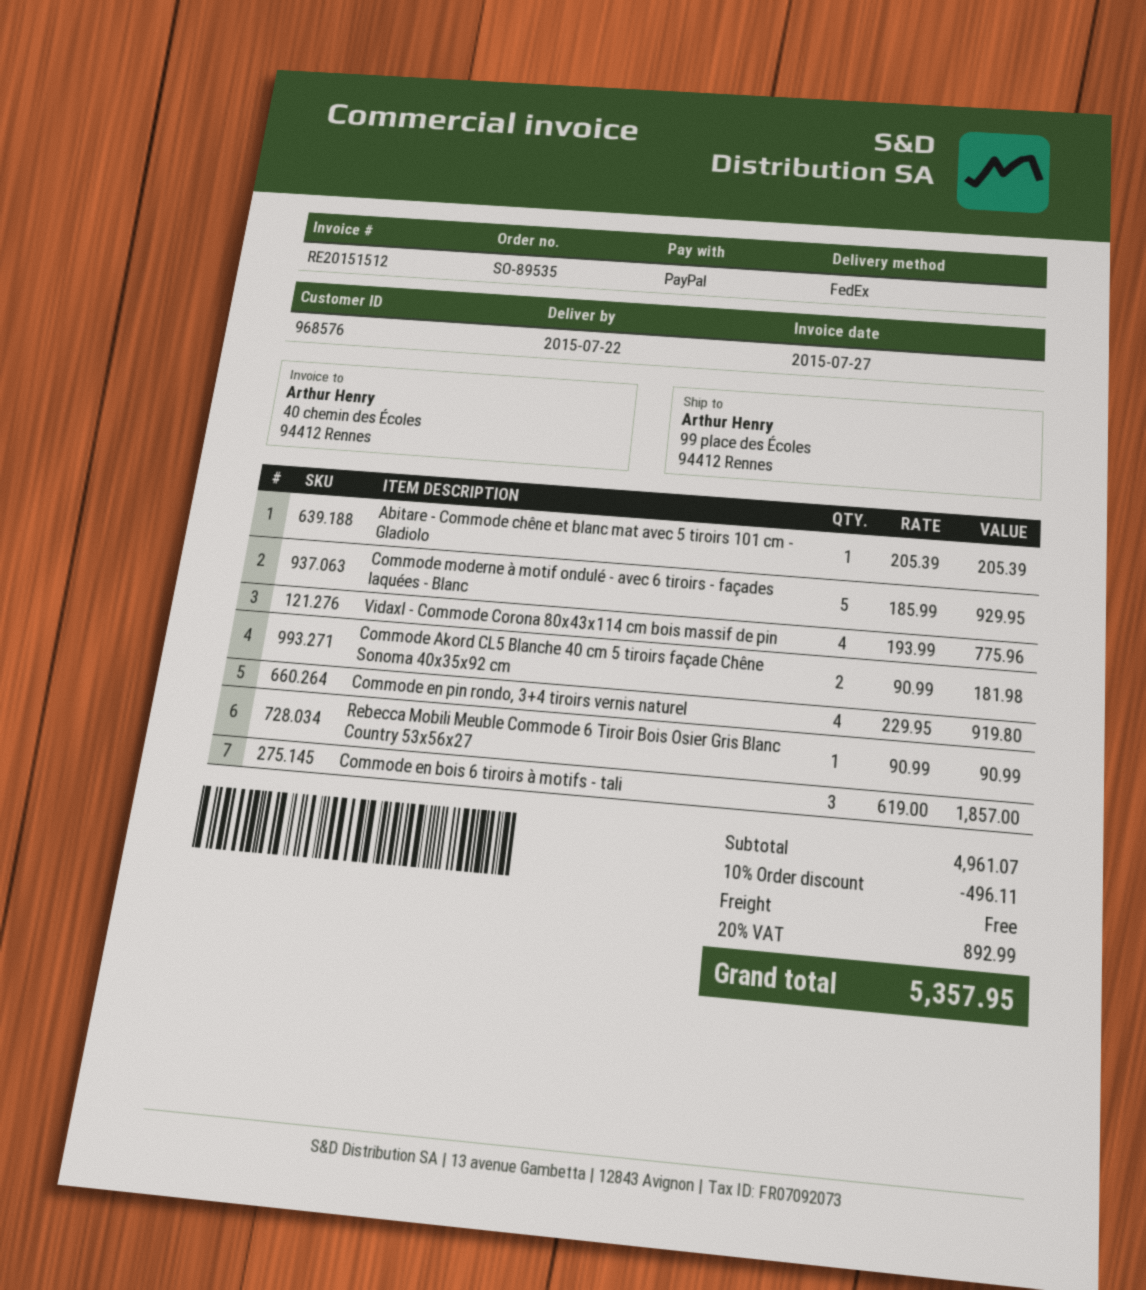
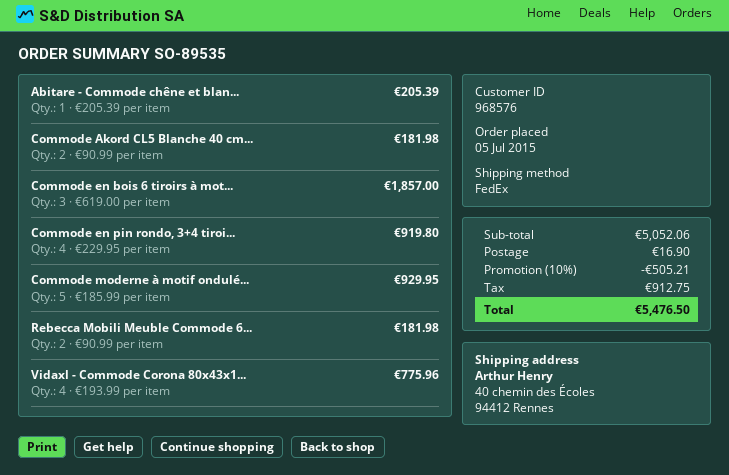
ship to: 99 place des Écoles, 94412 Rennes -> 40 chemin des Écoles, 94412 Rennes
Rebecca Mobili Meuble Commode 6 Tiroir Bois Osier Gris Blanc Country 53x56x27: 1 x 90.99 = 90.99 -> 2 x 90.99 = 181.98
subtotal: 4961.07 -> 5052.06
discount: 10% = 496.11 -> 10% = 505.21
shipping: 0.00 -> 16.90
tax: 892.99 -> 912.75
total: 5357.95 -> 5476.50

